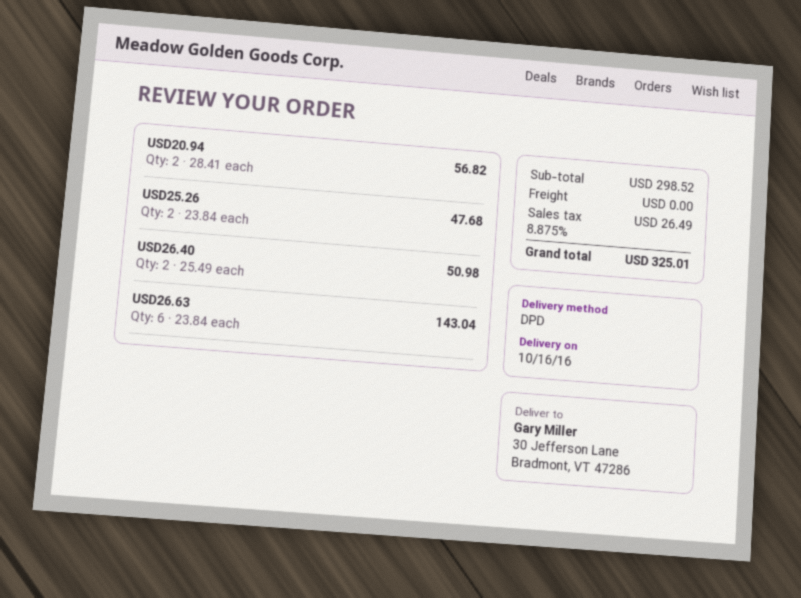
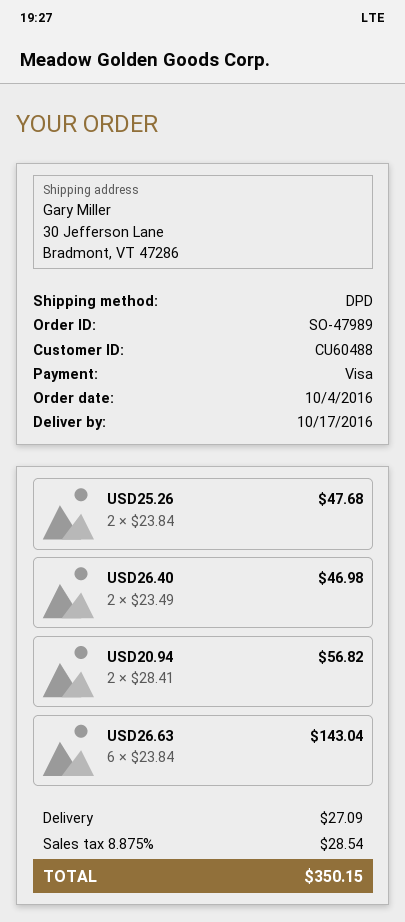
delivery date: 2016-10-16 -> 2016-10-17
USD26.40: 2 x 25.49 = 50.98 -> 2 x 23.49 = 46.98
shipping: 0.00 -> 27.09
tax: 8.875% = 26.49 -> 8.875% = 28.54
total: 325.01 -> 350.15

